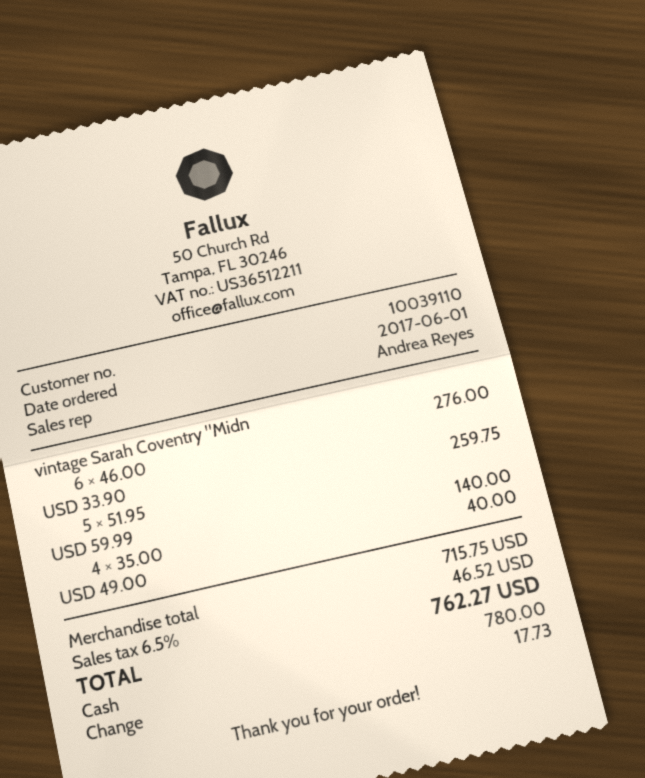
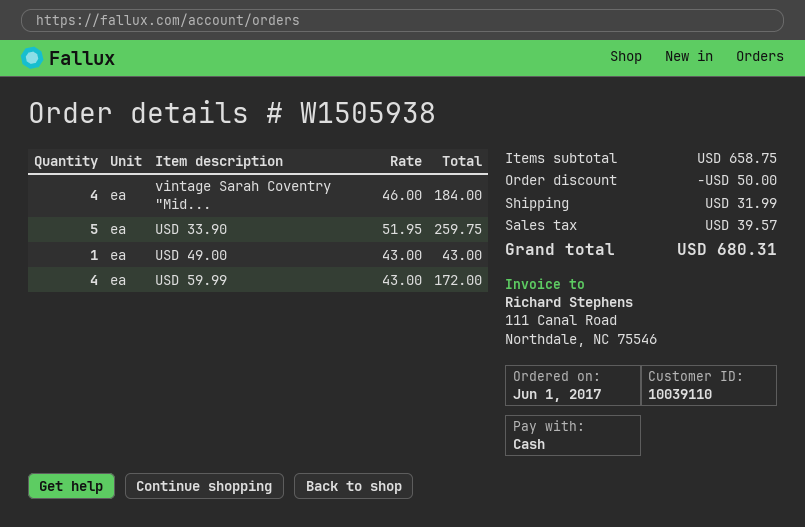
vintage Sarah Coventry "Midn: 6 x 46.00 = 276.00 -> 4 x 46.00 = 184.00
USD 59.99: 4 x 35.00 = 140.00 -> 4 x 43.00 = 172.00
USD 49.00: 1 x 40.00 = 40.00 -> 1 x 43.00 = 43.00
subtotal: 715.75 -> 658.75
discount: none -> 50.00
shipping: none -> 31.99
tax: 46.52 -> 39.57
total: 762.27 -> 680.31

